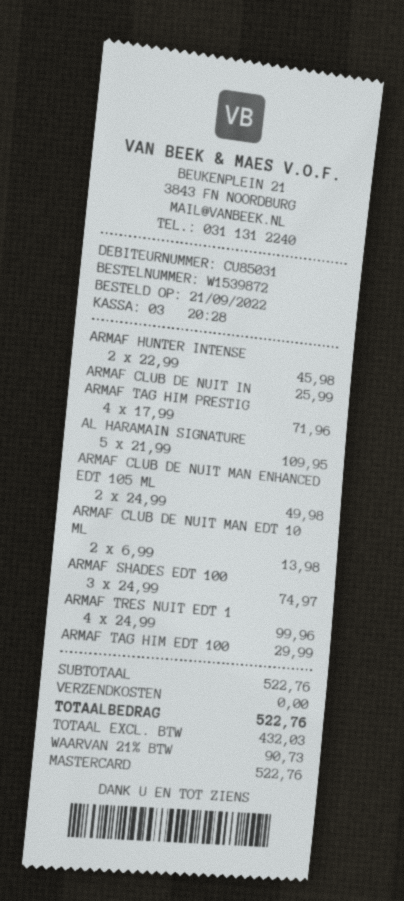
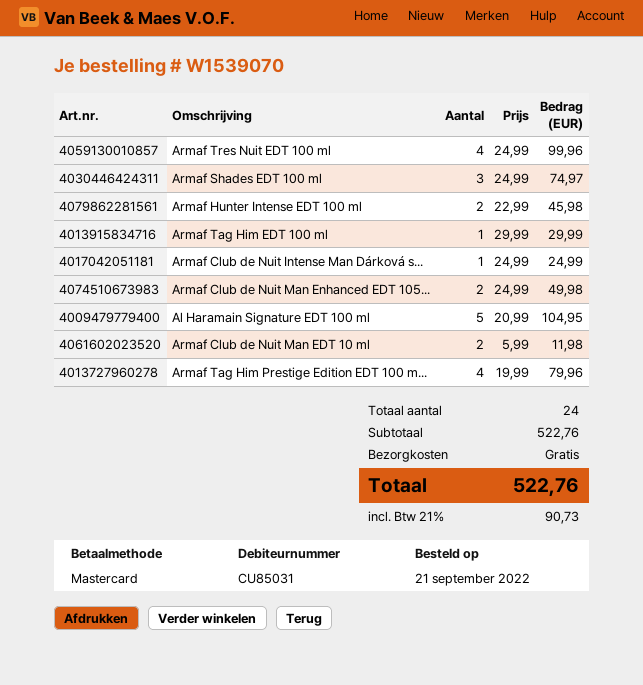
order number: W1539872 -> W1539070
ARMAF CLUB DE NUIT IN: 1 x 25.99 = 25.99 -> 1 x 24.99 = 24.99
ARMAF TAG HIM PRESTIG: 4 x 17.99 = 71.96 -> 4 x 19.99 = 79.96
AL HARAMAIN SIGNATURE: 5 x 21.99 = 109.95 -> 5 x 20.99 = 104.95
ARMAF CLUB DE NUIT MAN EDT 10 ML: 2 x 6.99 = 13.98 -> 2 x 5.99 = 11.98

